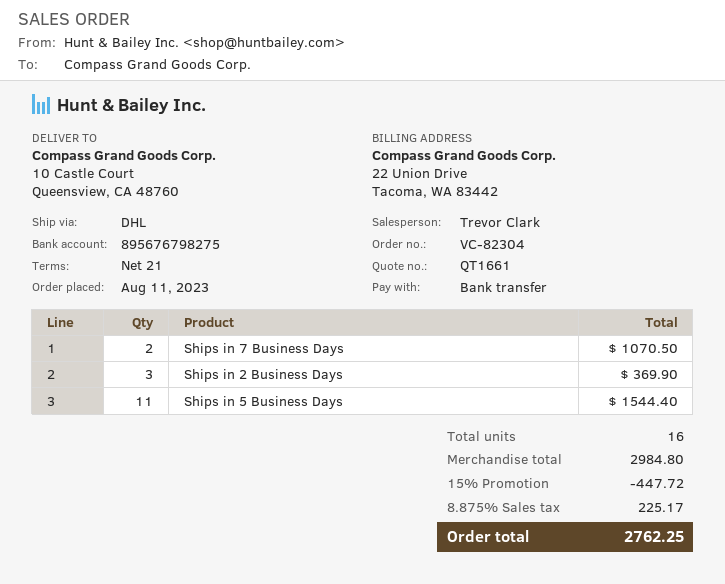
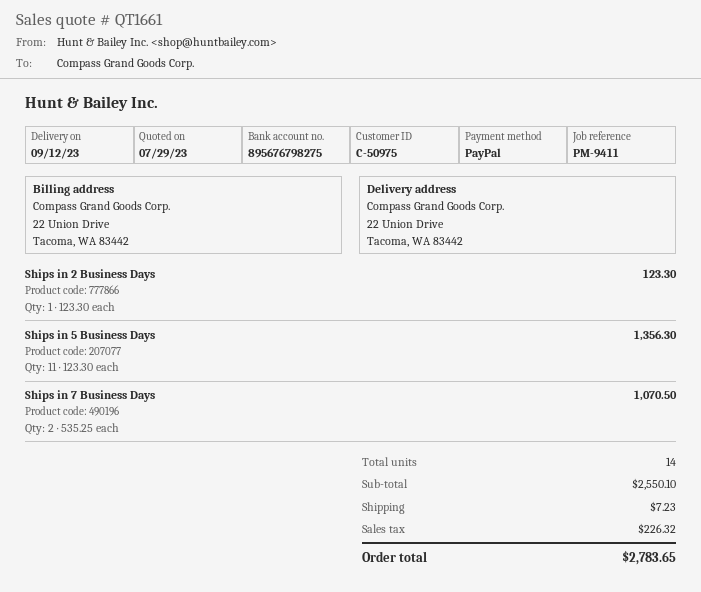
payment method: bank transfer -> PayPal
ship to: 10 Castle Court, Queensview, CA 48760 -> 22 Union Drive, Tacoma, WA 83442
Ships in 2 Business Days: 3 for 369.90 -> 1 for 123.30
Ships in 5 Business Days: 11 for 1544.40 -> 11 for 1356.30
total quantity: 16 -> 14
subtotal: 2984.80 -> 2550.10
discount: 15% = 447.72 -> none
shipping: none -> 7.23
tax: 225.17 -> 226.32
total: 2762.25 -> 2783.65

